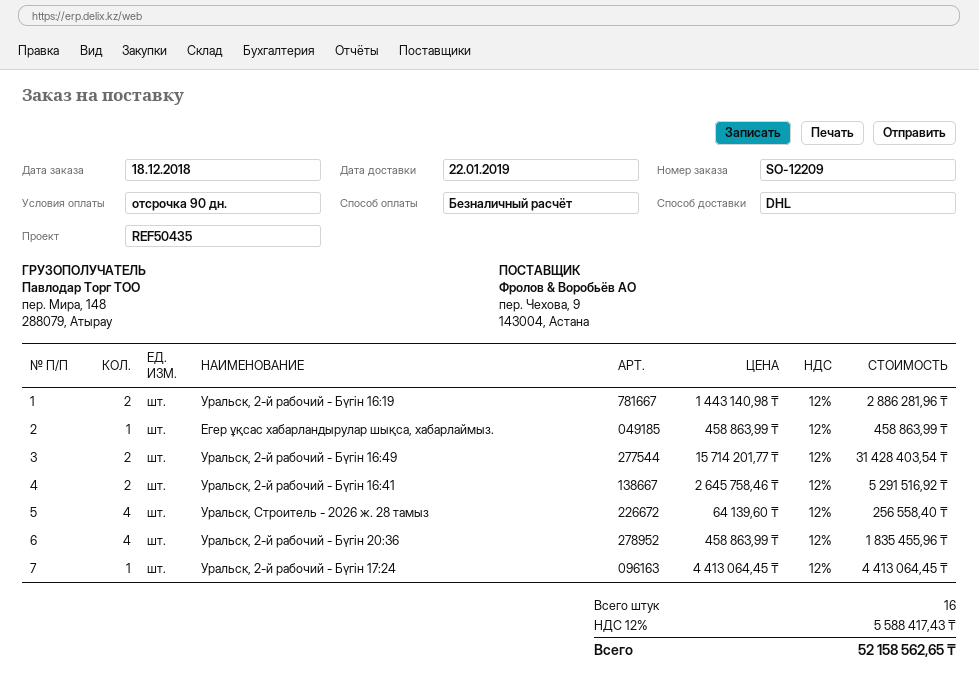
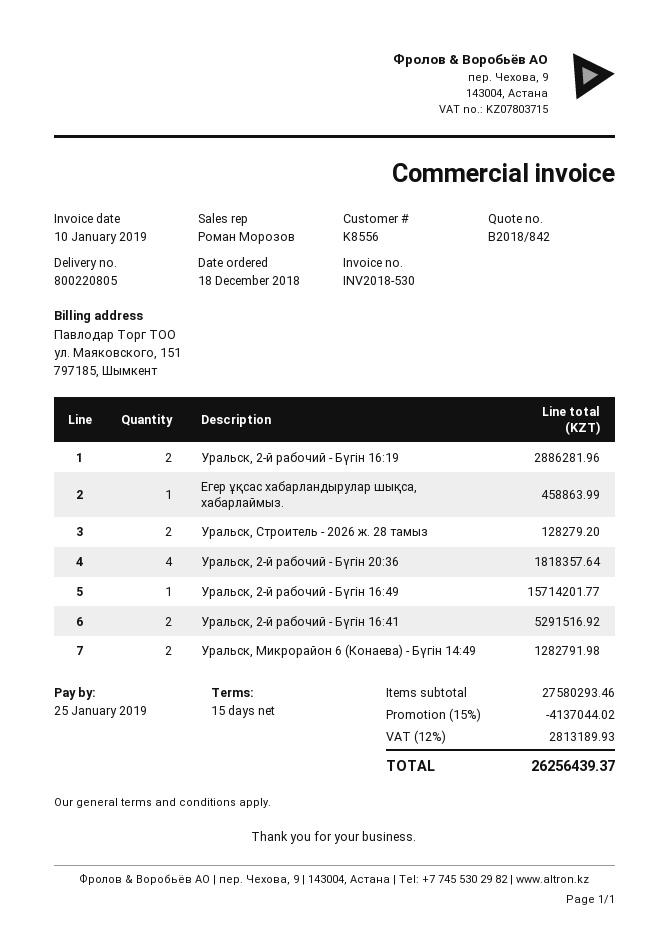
payment terms: 90 days -> 15 days
Уральск, 2-й рабочий - Бүгін 16:49: 2 for 31428403.54 -> 1 for 15714201.77
Уральск, Строитель - 2026 ж. 28 тамыз: 4 for 256558.40 -> 2 for 128279.20
Уральск, 2-й рабочий - Бүгін 20:36: 4 for 1835455.96 -> 4 for 1818357.64
Уральск, 2-й рабочий - Бүгін 17:24: 1 for 4413064.45 -> none
Уральск, Микрорайон 6 (Конаева) - Бүгін 14:49: none -> 2 for 1282791.98
discount: none -> 15% = 4137044.02
tax: 12% = 5588417.43 -> 12% = 2813189.93
total: 52158562.65 -> 26256439.37

